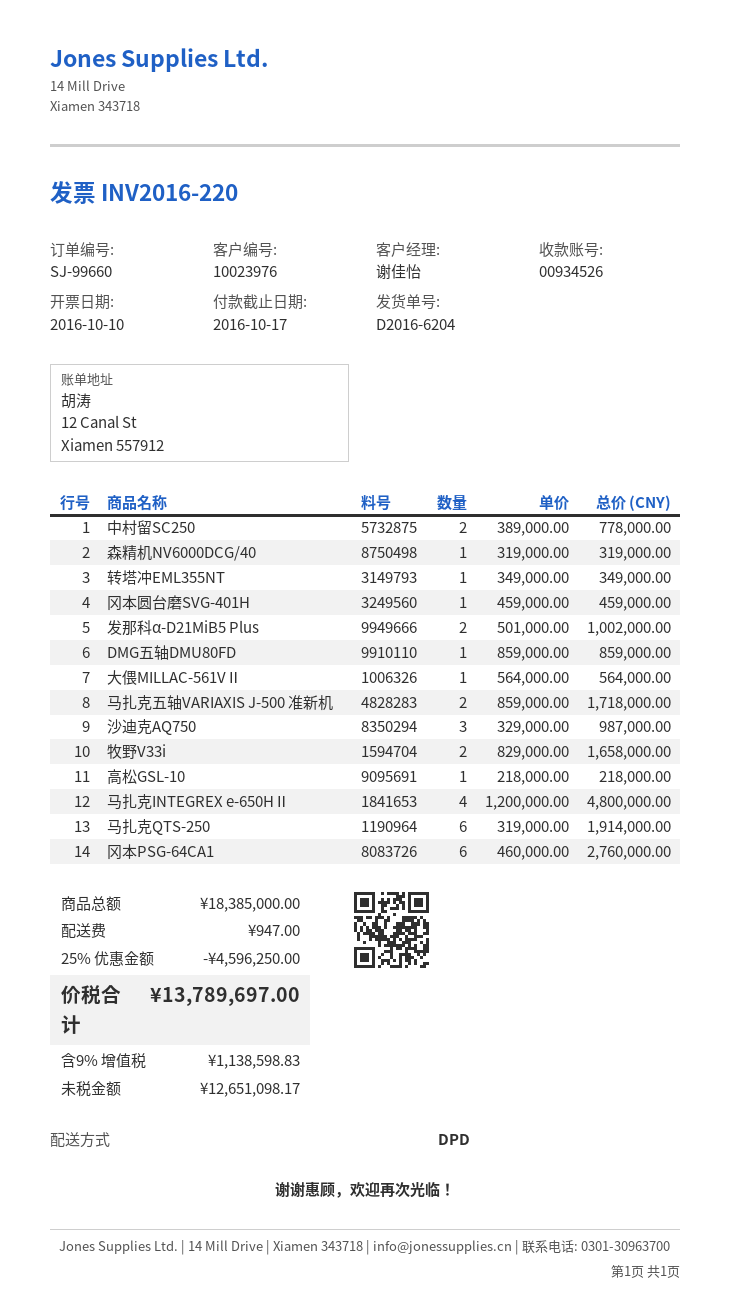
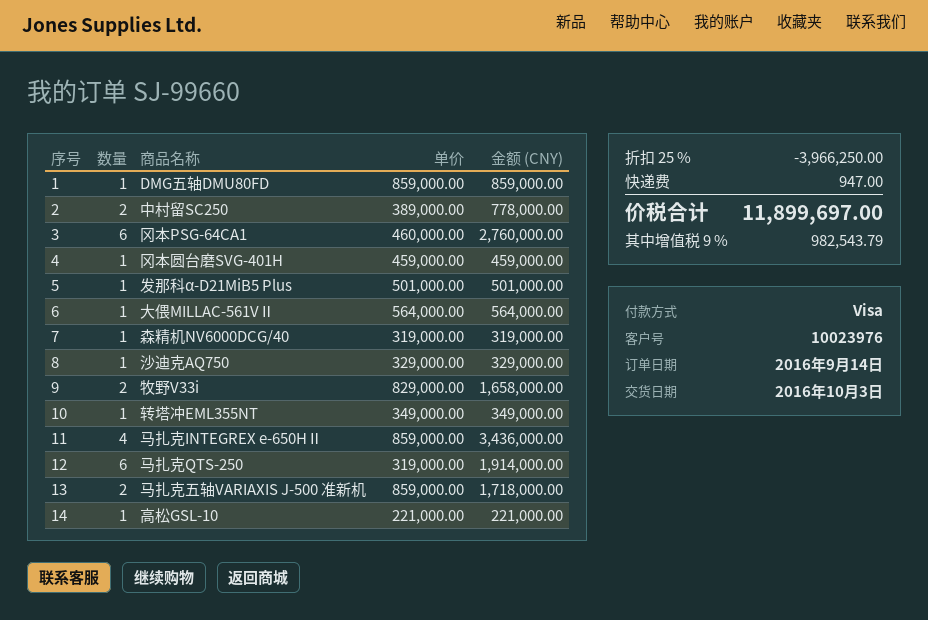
发那科α-D21MiB5 Plus: 2 x 501000.00 = 1002000.00 -> 1 x 501000.00 = 501000.00
沙迪克AQ750: 3 x 329000.00 = 987000.00 -> 1 x 329000.00 = 329000.00
高松GSL-10: 1 x 218000.00 = 218000.00 -> 1 x 221000.00 = 221000.00
马扎克INTEGREX e-650HⅡ: 4 x 1200000.00 = 4800000.00 -> 4 x 859000.00 = 3436000.00
discount: 25% = 4596250.00 -> 25% = 3966250.00
tax: 9% = 1138598.83 -> 9% = 982543.79
total: 13789697.00 -> 11899697.00

